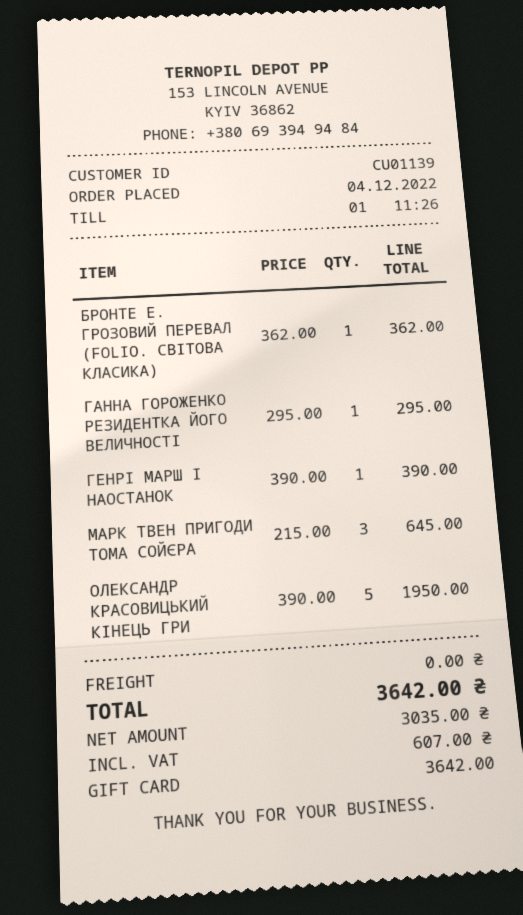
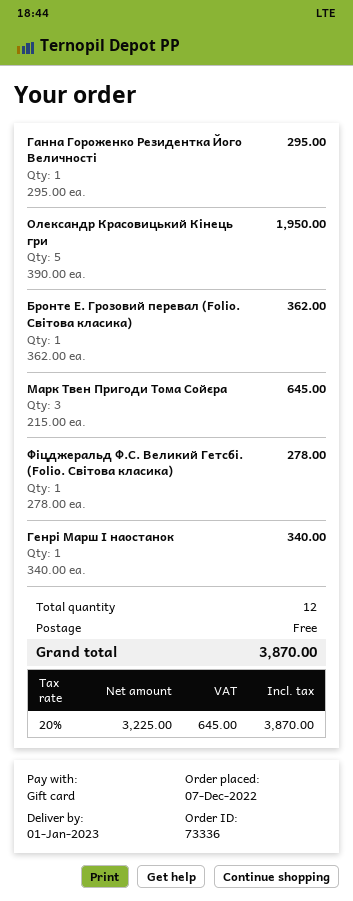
order date: 2022-12-04 -> 2022-12-07
ГЕНРІ МАРШ І НАОСТАНОК: 1 x 390.00 = 390.00 -> 1 x 340.00 = 340.00
Фіцджеральд Ф.С. Великий Гетсбі. (Folio. Світова класика): none -> 1 x 278.00 = 278.00
net: 3035.00 -> 3225.00
tax: 607.00 -> 645.00
total: 3642.00 -> 3870.00

